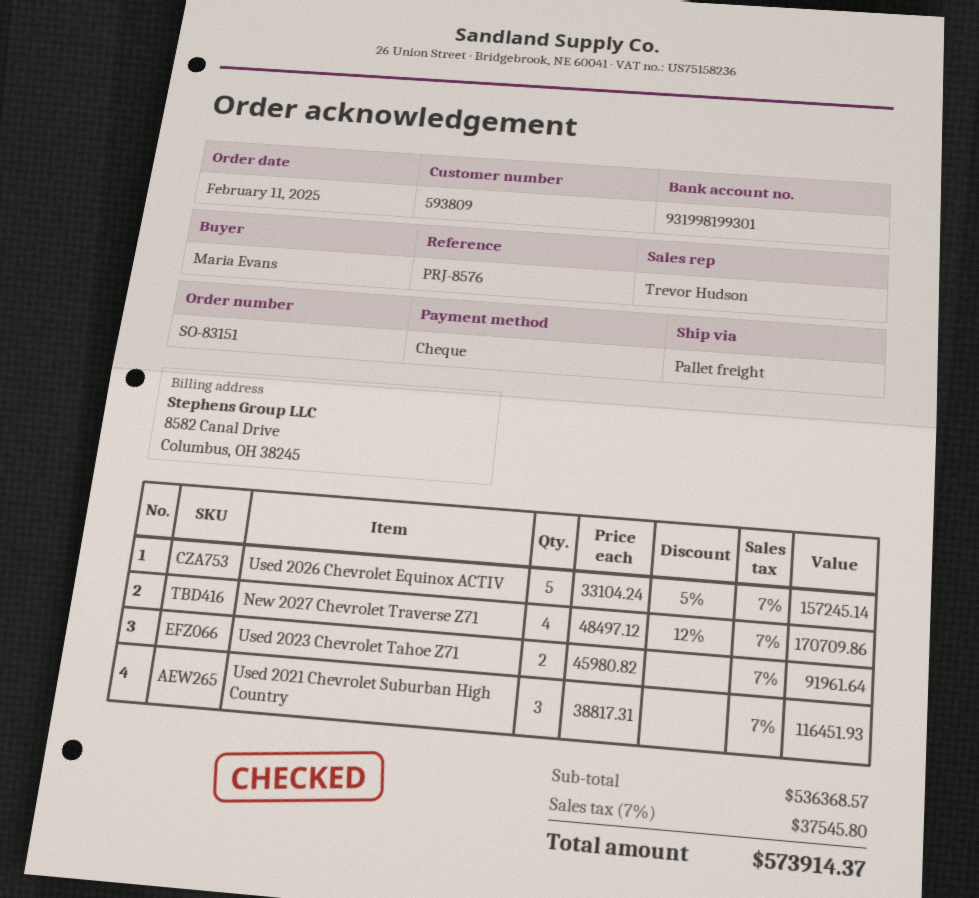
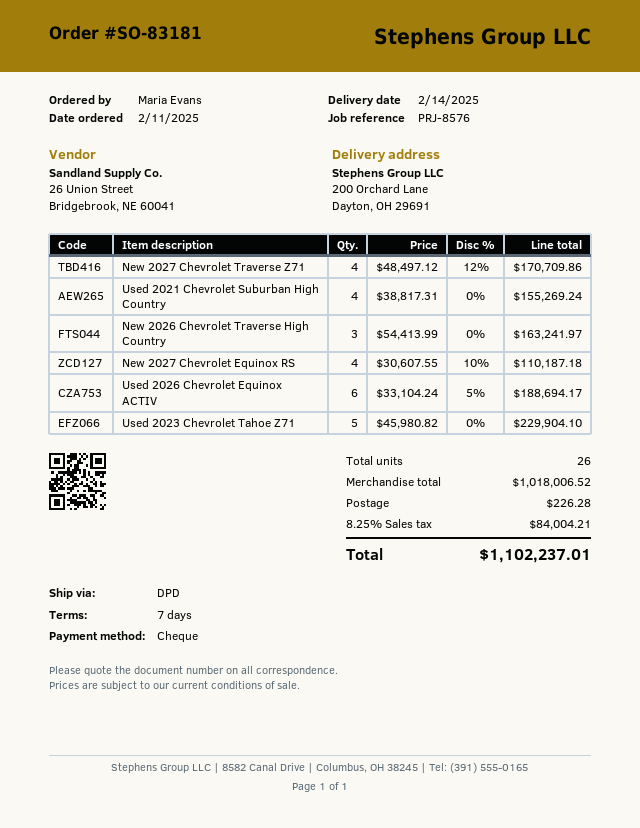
order number: SO-83151 -> SO-83181
shipping method: pallet freight -> DPD
Used 2026 Chevrolet Equinox ACTIV: 5 x 33104.24 - 5% = 157245.14 -> 6 x 33104.24 - 5% = 188694.17
Used 2023 Chevrolet Tahoe Z71: 2 x 45980.82 = 91961.64 -> 5 x 45980.82 = 229904.10
Used 2021 Chevrolet Suburban High Country: 3 x 38817.31 = 116451.93 -> 4 x 38817.31 = 155269.24
New 2026 Chevrolet Traverse High Country: none -> 3 x 54413.99 = 163241.97
New 2027 Chevrolet Equinox RS: none -> 4 x 30607.55 - 10% = 110187.18
subtotal: 536368.57 -> 1018006.52
shipping: none -> 226.28
tax: 7% = 37545.80 -> 8.25% = 84004.21
total: 573914.37 -> 1102237.01

